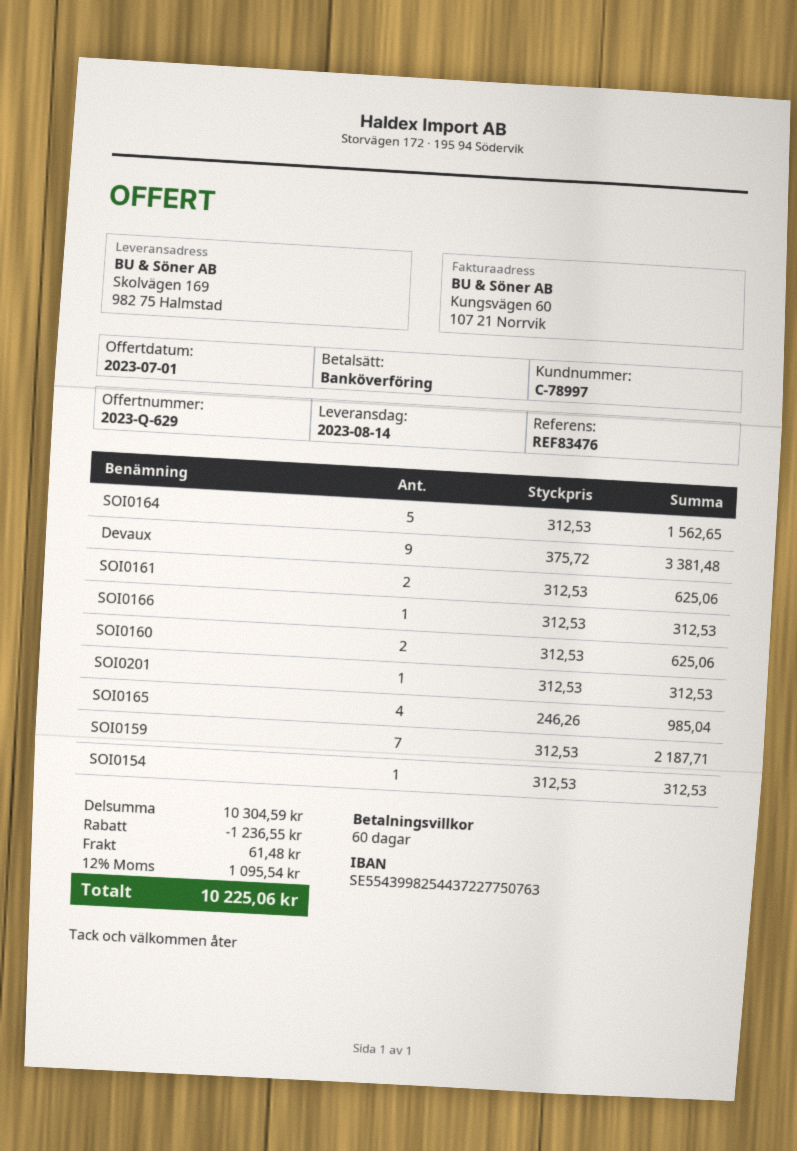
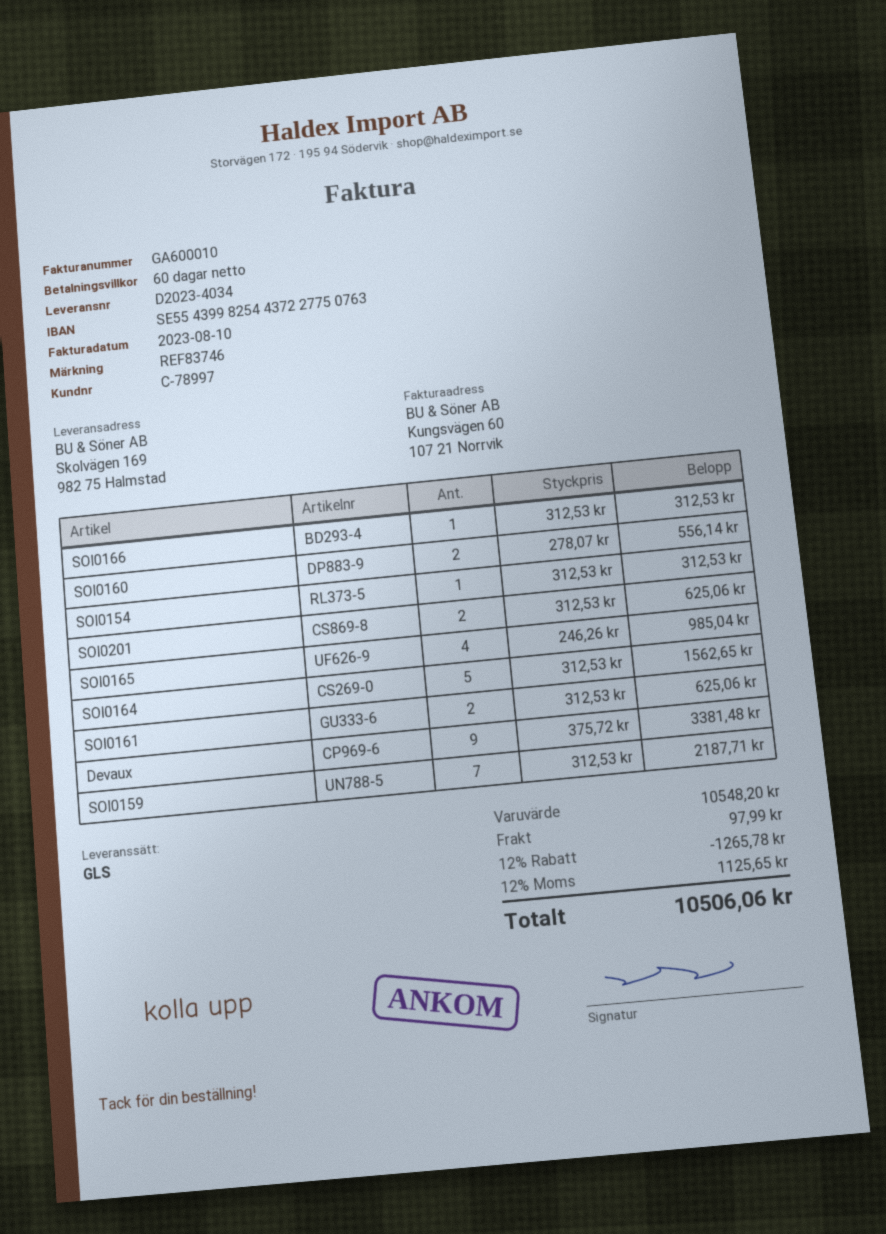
reference: REF83476 -> REF83746
SOI0160: 2 x 312.53 = 625.06 -> 2 x 278.07 = 556.14
SOI0201: 1 x 312.53 = 312.53 -> 2 x 312.53 = 625.06
subtotal: 10304.59 -> 10548.20
discount: 1236.55 -> 1265.78
shipping: 61.48 -> 97.99
tax: 12% = 1095.54 -> 12% = 1125.65
total: 10225.06 -> 10506.06

